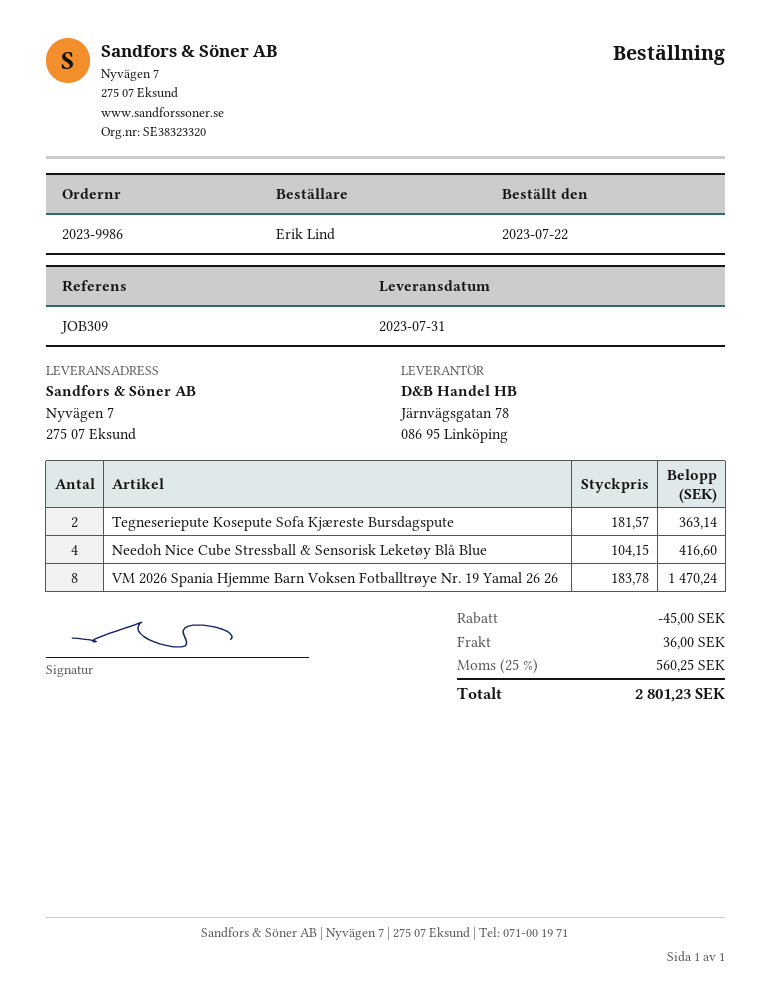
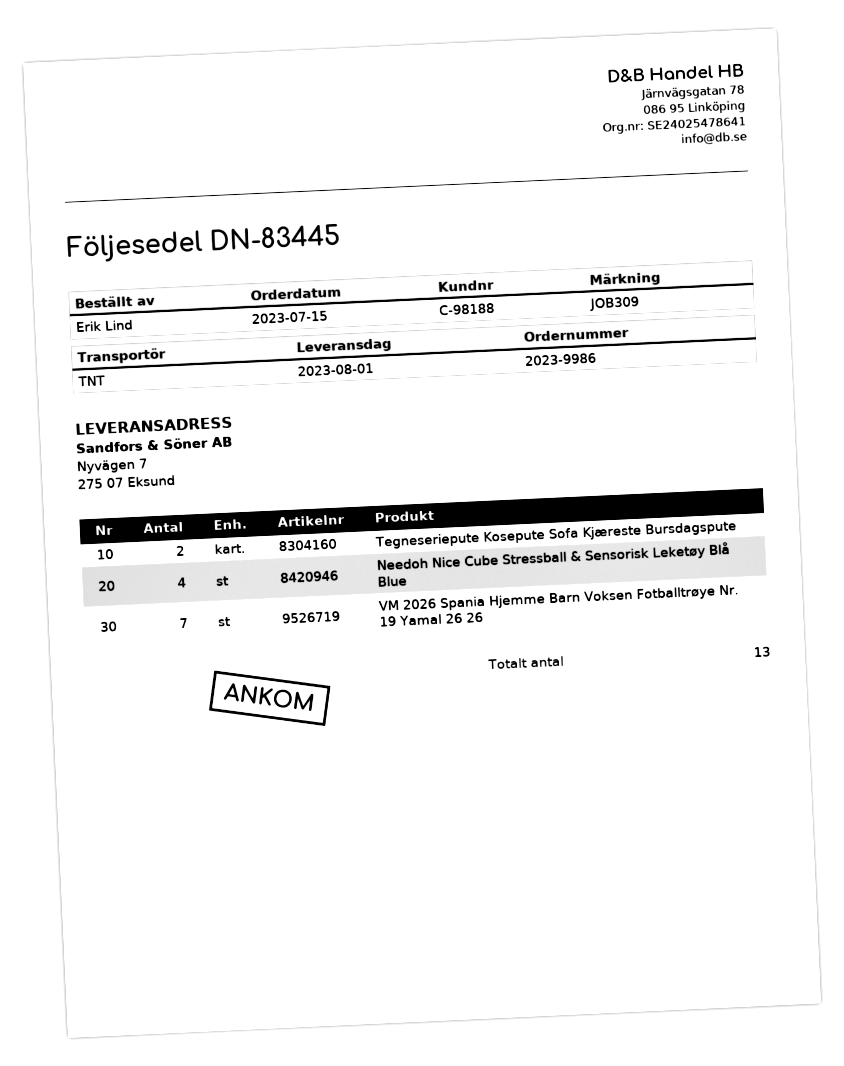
order date: 2023-07-22 -> 2023-07-15
delivery date: 2023-07-31 -> 2023-08-01
VM 2026 Spania Hjemme Barn Voksen Fotballtrøye Nr. 19 Yamal 26 26: 8 -> 7

